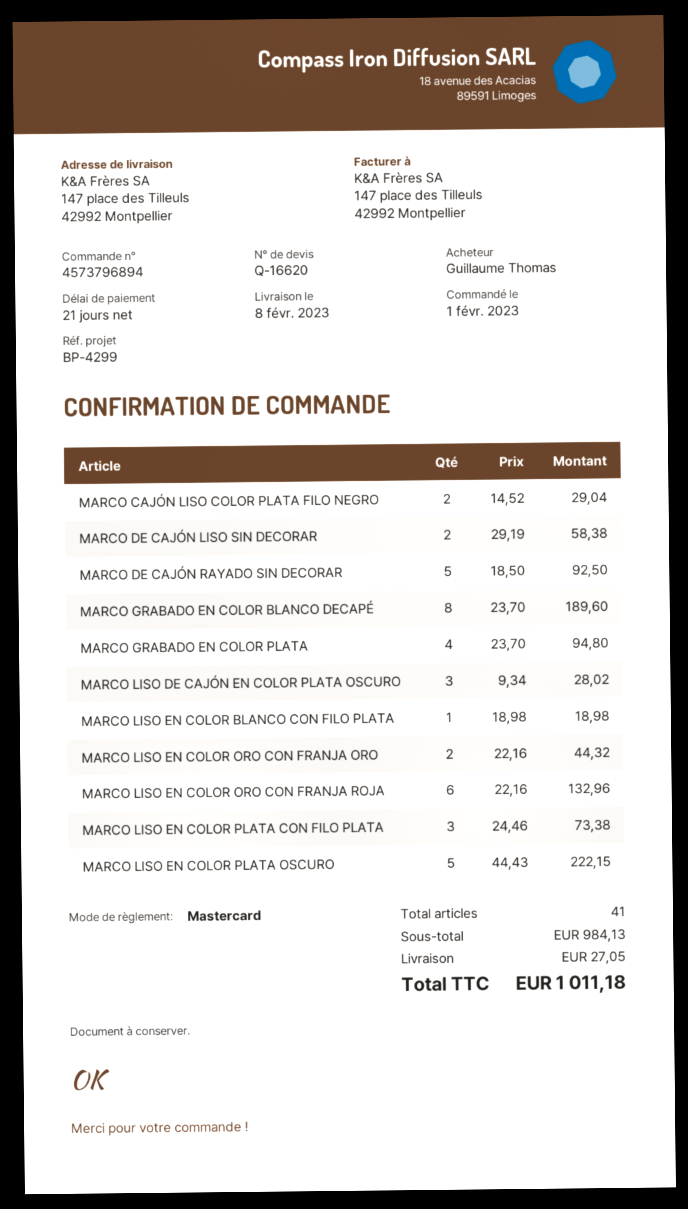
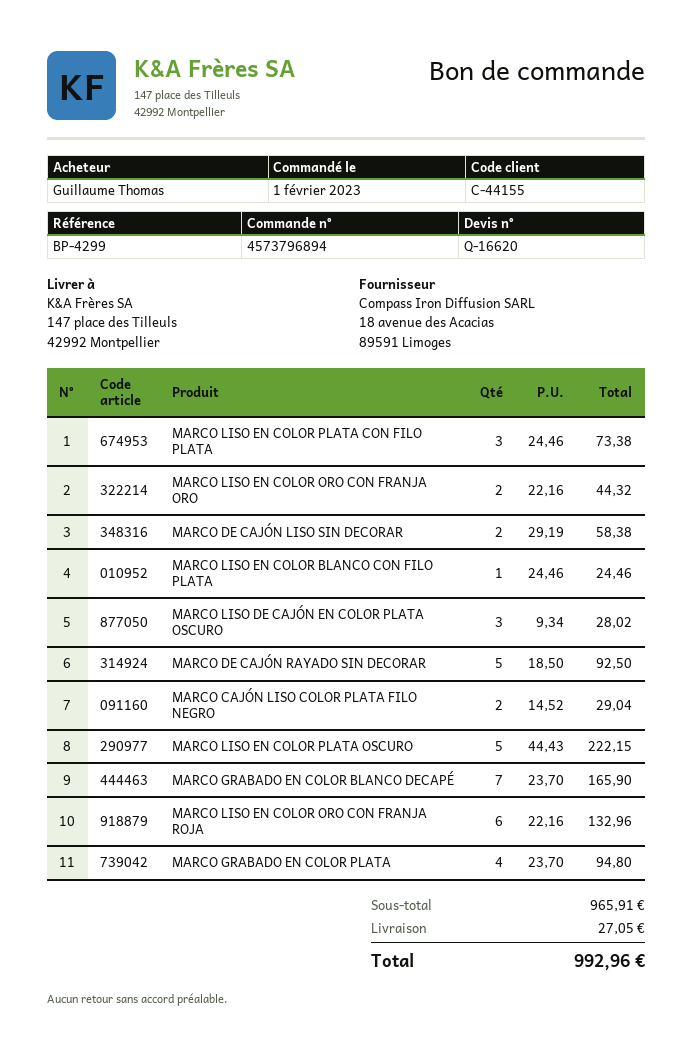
MARCO GRABADO EN COLOR BLANCO DECAPÉ: 8 x 23.70 = 189.60 -> 7 x 23.70 = 165.90
MARCO LISO EN COLOR BLANCO CON FILO PLATA: 1 x 18.98 = 18.98 -> 1 x 24.46 = 24.46
subtotal: 984.13 -> 965.91
total: 1011.18 -> 992.96

